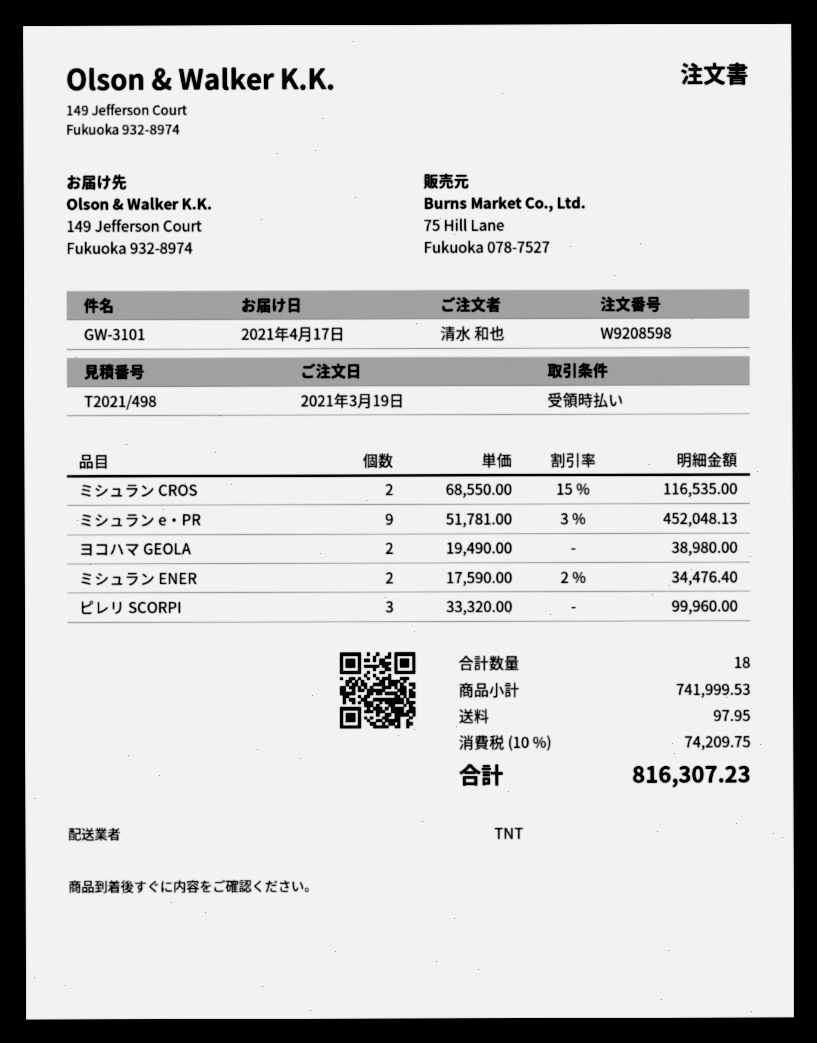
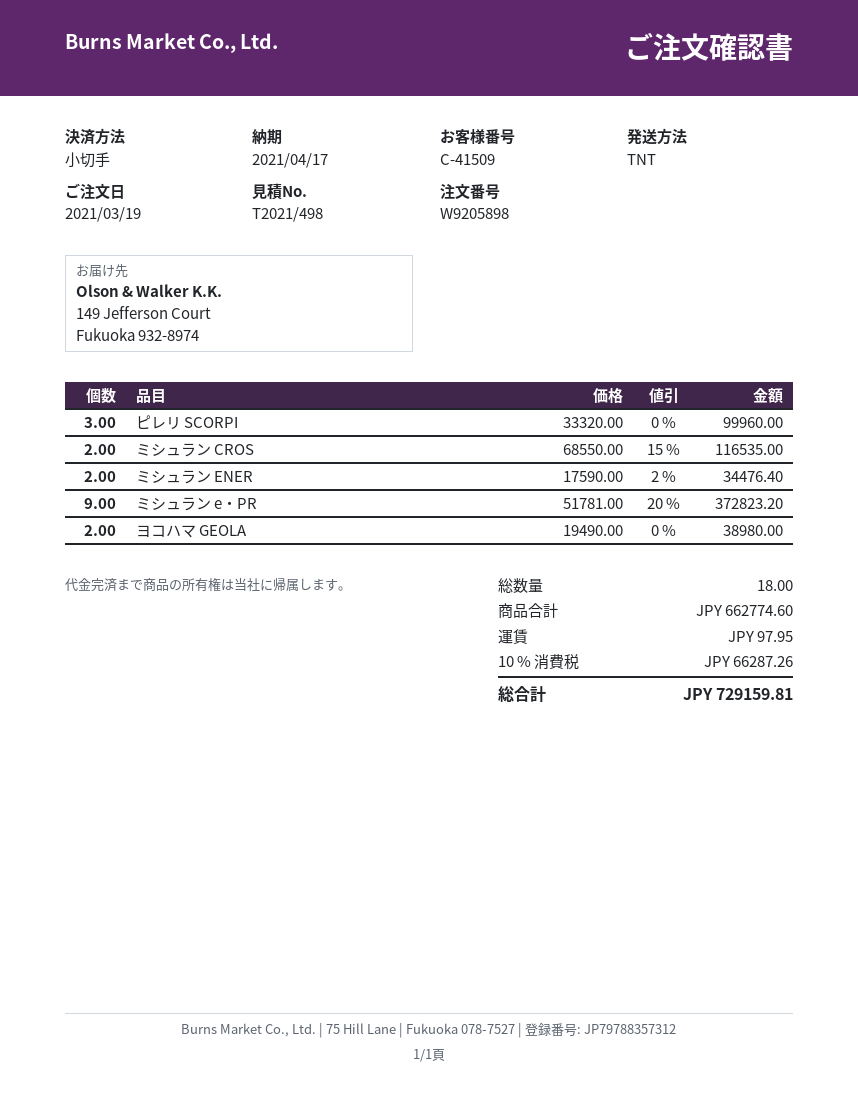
order number: W9208598 -> W9205898
ミシュラン e・PR: 9 x 51781.00 - 3% = 452048.13 -> 9 x 51781.00 - 20% = 372823.20
subtotal: 741999.53 -> 662774.60
tax: 10% = 74209.75 -> 10% = 66287.26
total: 816307.23 -> 729159.81

